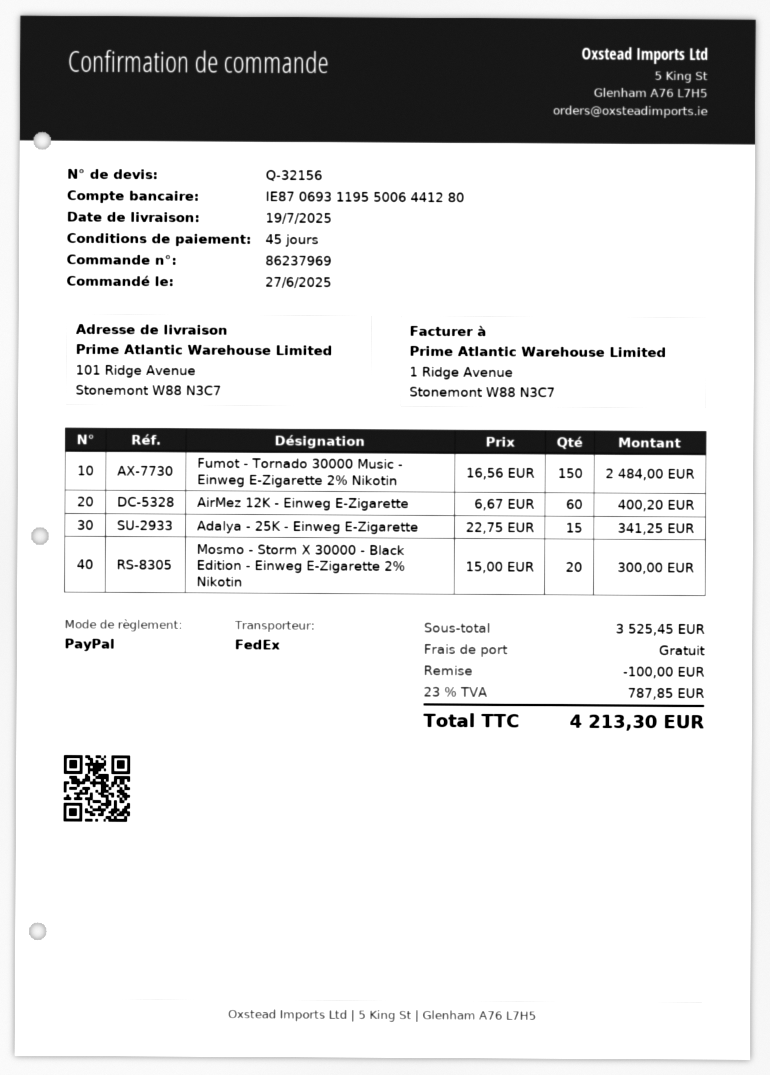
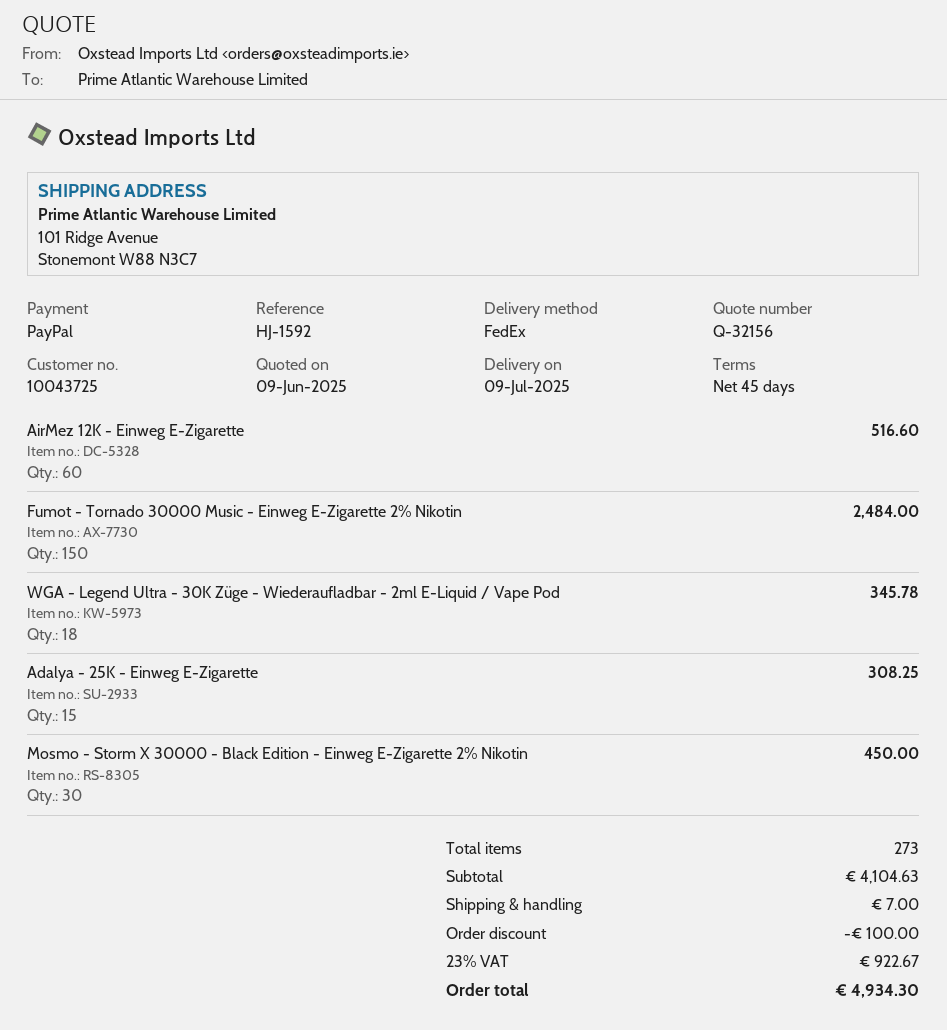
delivery date: 2025-07-19 -> 2025-07-09
AirMez 12K - Einweg E-Zigarette: 60 for 400.20 -> 60 for 516.60
Adalya - 25K - Einweg E-Zigarette: 15 for 341.25 -> 15 for 308.25
Mosmo - Storm X 30000 - Black Edition - Einweg E-Zigarette 2% Nikotin: 20 for 300.00 -> 30 for 450.00
WGA - Legend Ultra - 30K Züge - Wiederaufladbar - 2ml E-Liquid / Vape Pod: none -> 18 for 345.78
subtotal: 3525.45 -> 4104.63
shipping: 0.00 -> 7.00
tax: 23% = 787.85 -> 23% = 922.67
total: 4213.30 -> 4934.30

